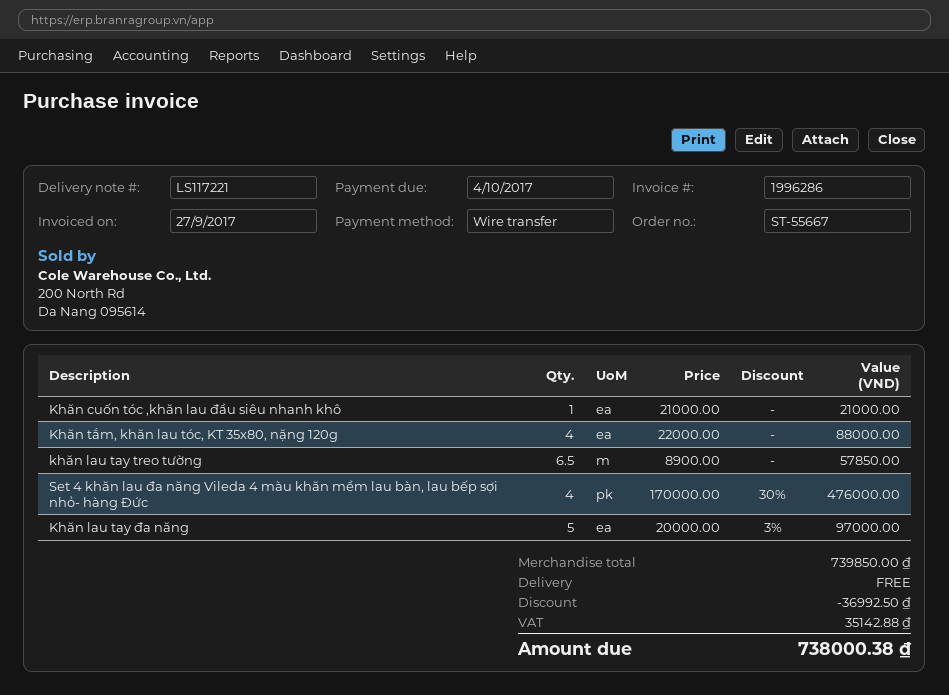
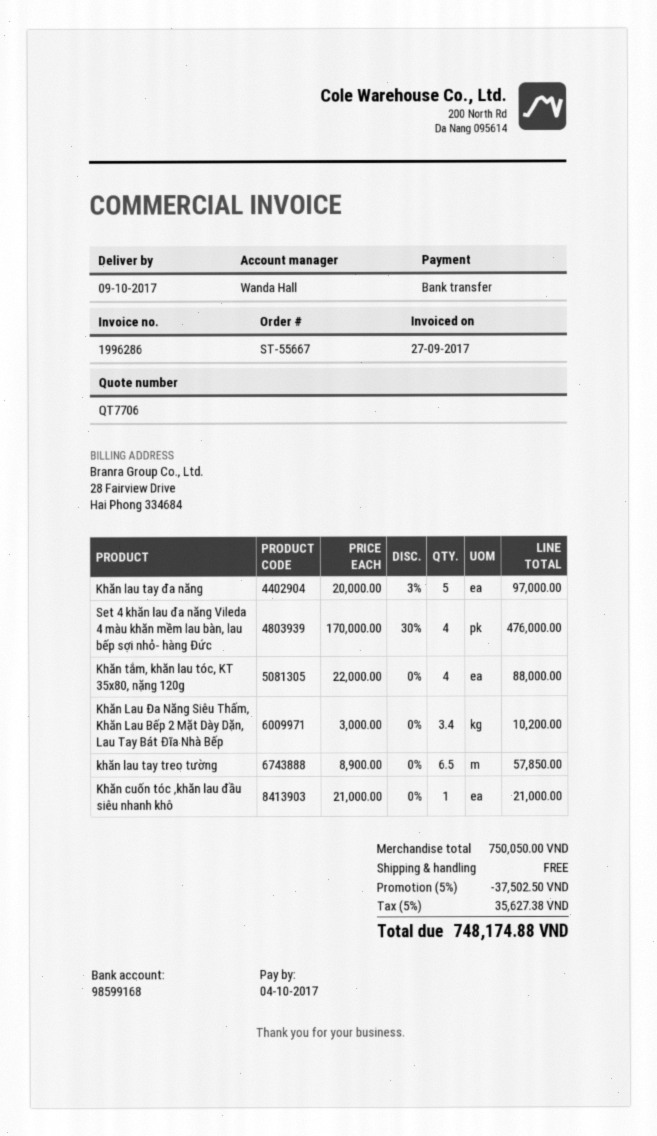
Khăn Lau Đa Năng Siêu Thấm, Khăn Lau Bếp 2 Mặt Dày Dặn, Lau Tay Bát Đĩa Nhà Bếp: none -> 3.4 x 3000.00 = 10200.00
subtotal: 739850.00 -> 750050.00
discount: 36992.50 -> 37502.50
tax: 35142.88 -> 35627.38
total: 738000.38 -> 748174.88

